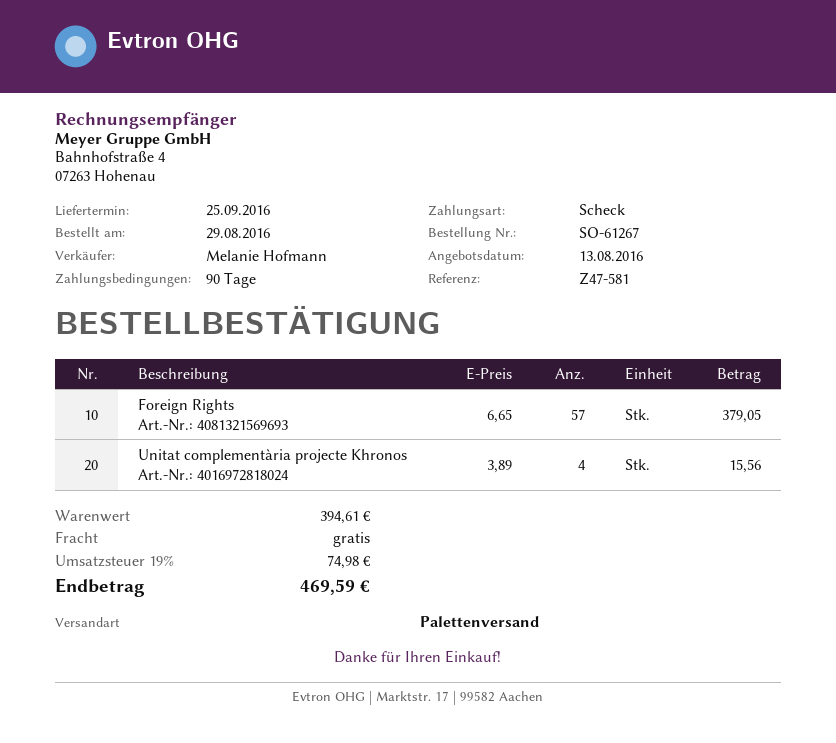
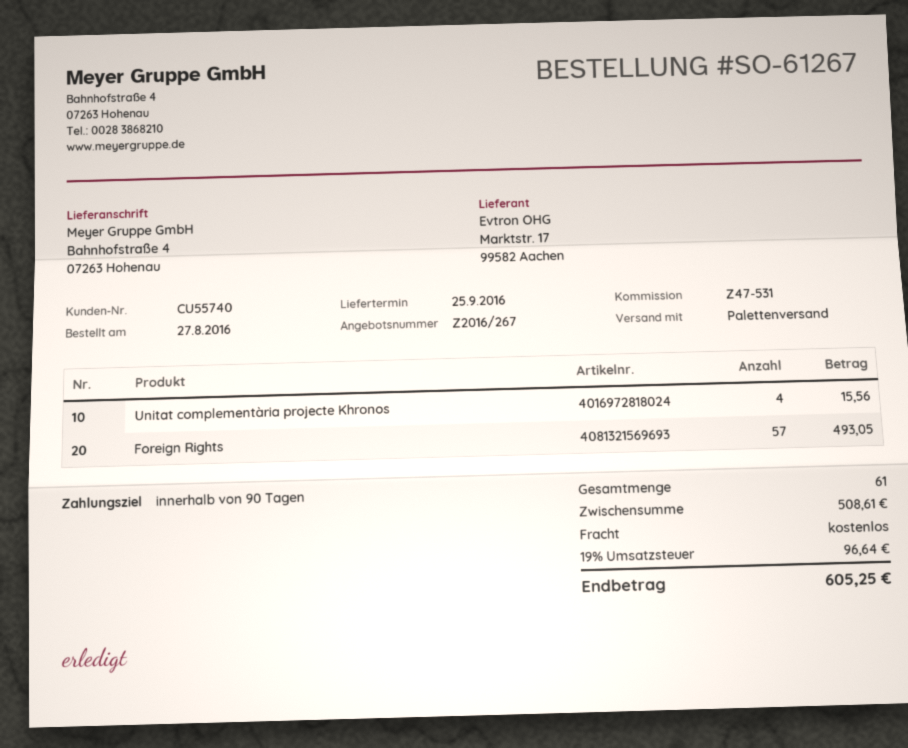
order date: 2016-08-29 -> 2016-08-27
reference: Z47-581 -> Z47-531
Foreign Rights: 57 for 379.05 -> 57 for 493.05
subtotal: 394.61 -> 508.61
tax: 19% = 74.98 -> 19% = 96.64
total: 469.59 -> 605.25

